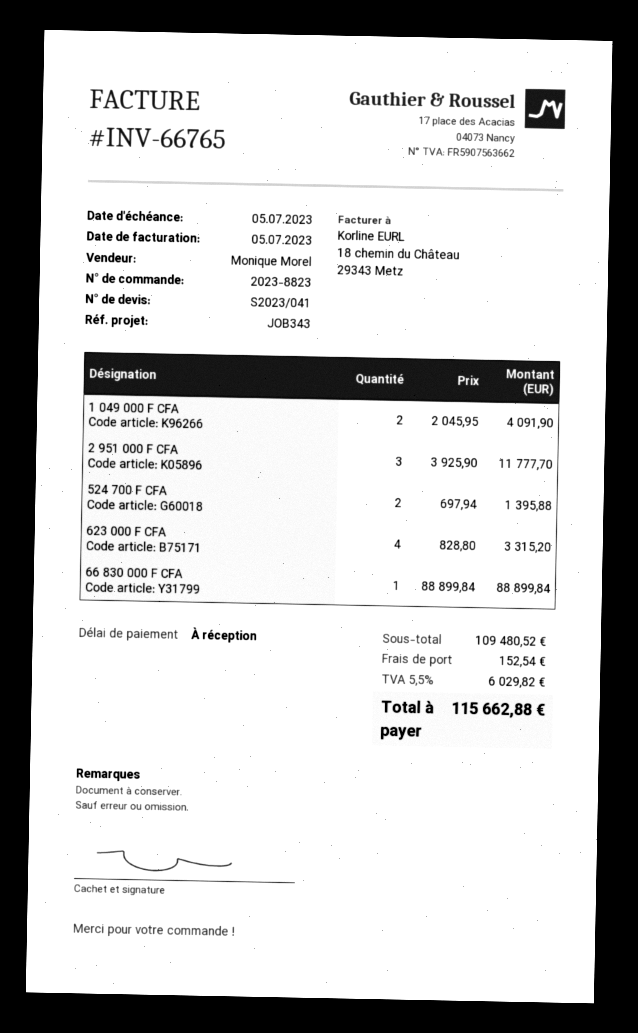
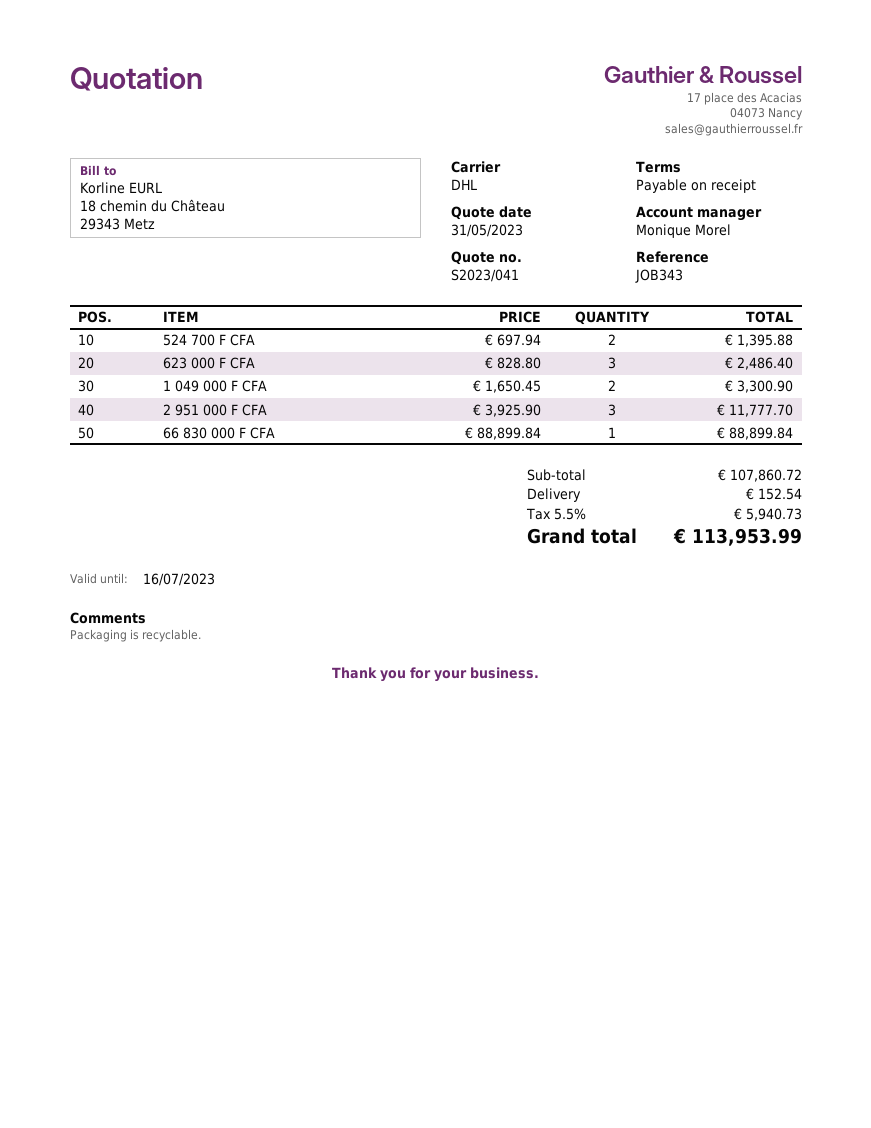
1 049 000 F CFA: 2 x 2045.95 = 4091.90 -> 2 x 1650.45 = 3300.90
623 000 F CFA: 4 x 828.80 = 3315.20 -> 3 x 828.80 = 2486.40
subtotal: 109480.52 -> 107860.72
tax: 5.5% = 6029.82 -> 5.5% = 5940.73
total: 115662.88 -> 113953.99

